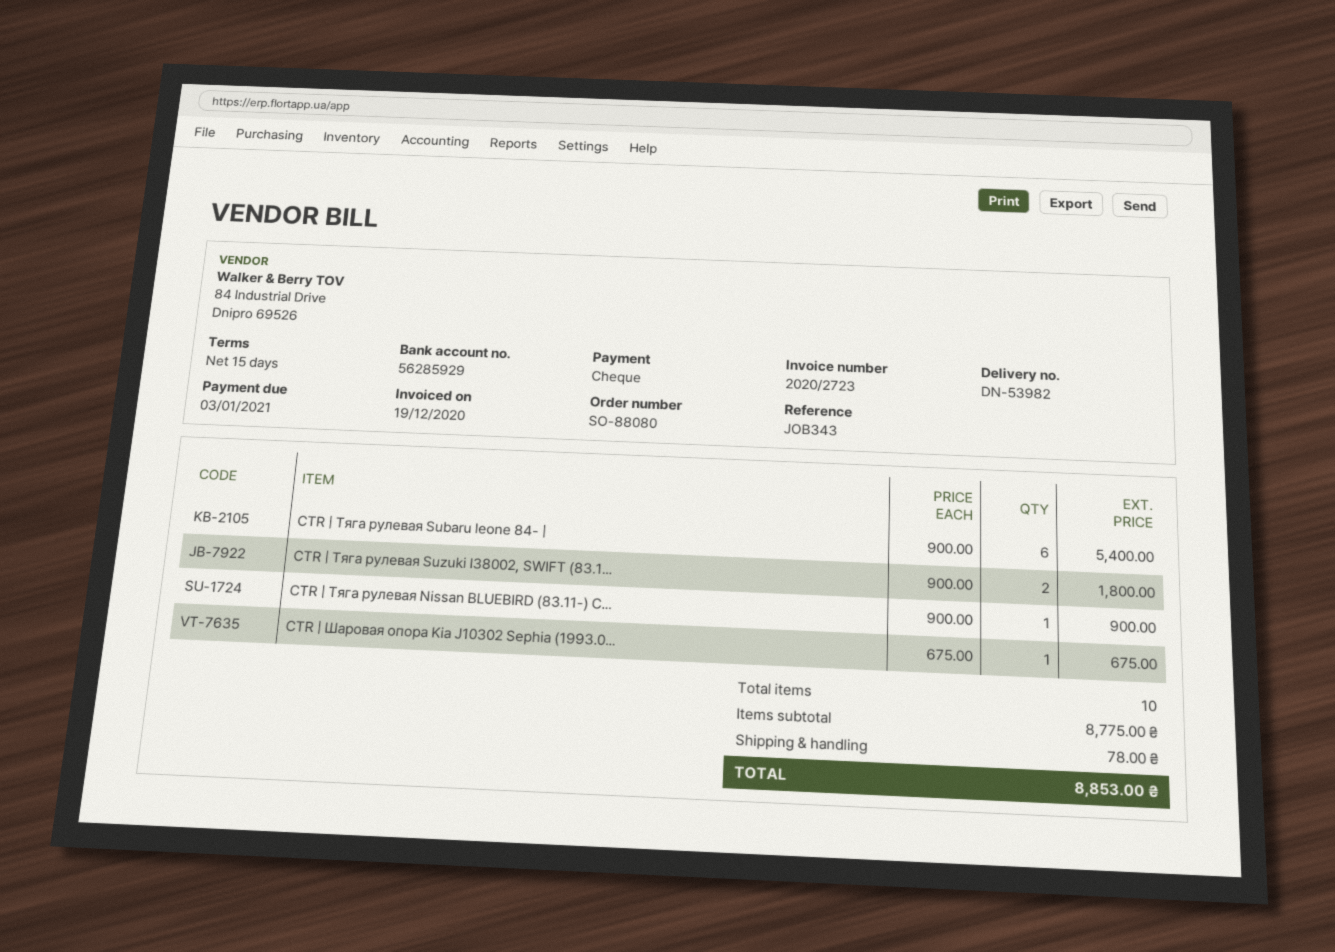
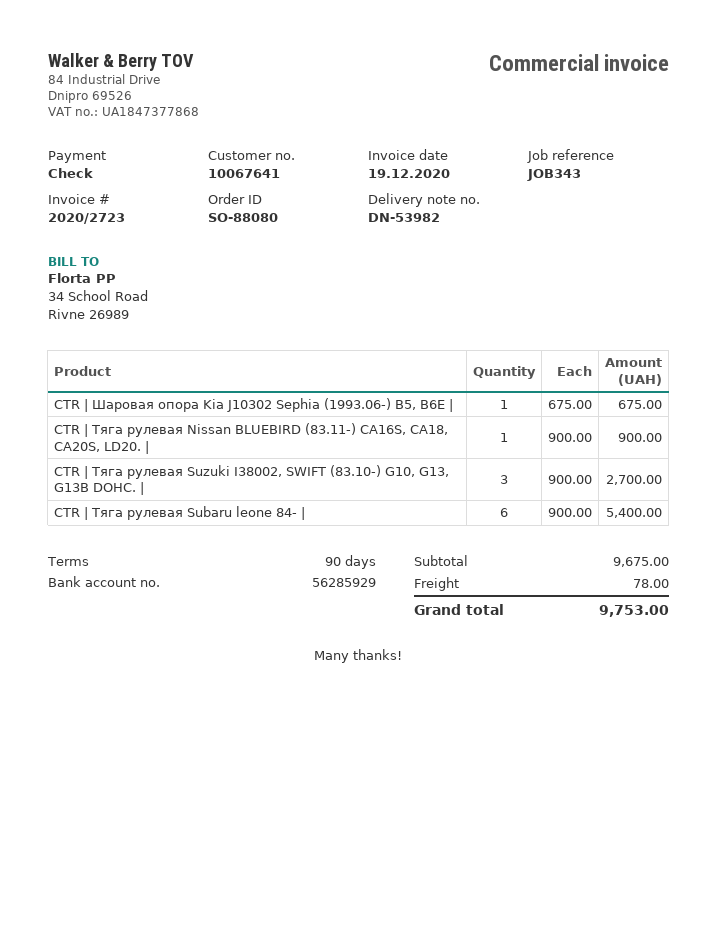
payment terms: 15 days -> 90 days
CTR | Тяга рулевая Suzuki I38002, SWIFT (83.1...: 2 x 900.00 = 1800.00 -> 3 x 900.00 = 2700.00
subtotal: 8775.00 -> 9675.00
total: 8853.00 -> 9753.00

